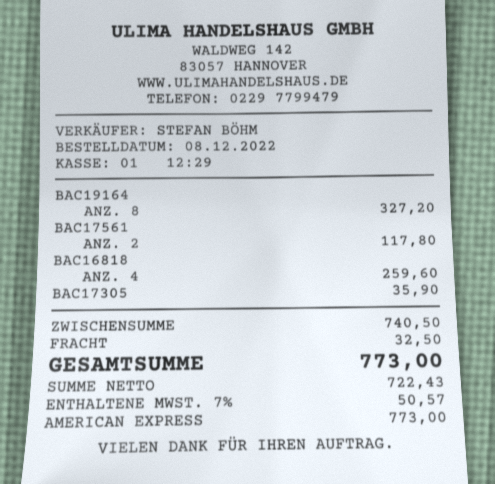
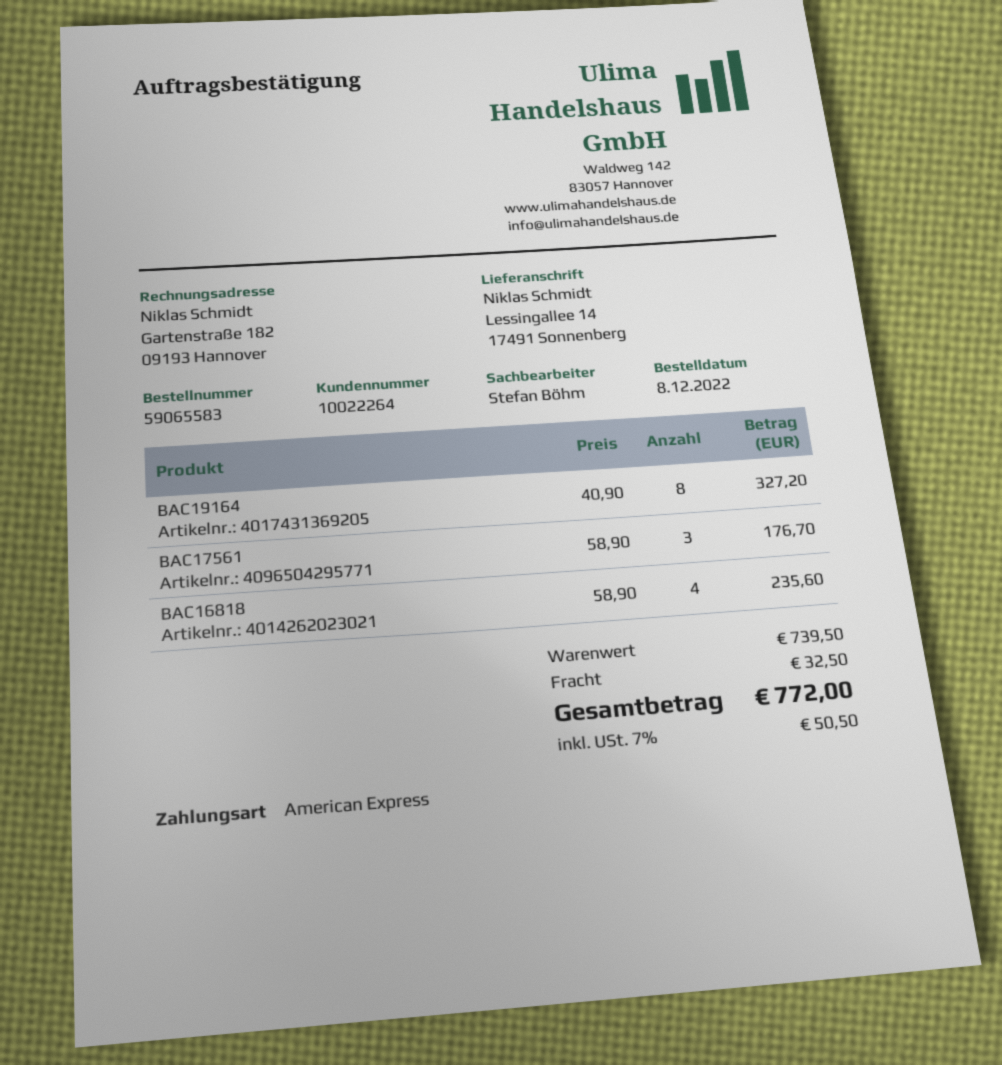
BAC17561: 2 for 117.80 -> 3 for 176.70
BAC16818: 4 for 259.60 -> 4 for 235.60
BAC17305: 1 for 35.90 -> none
subtotal: 740.50 -> 739.50
tax: 7% = 50.57 -> 7% = 50.50
total: 773.00 -> 772.00

